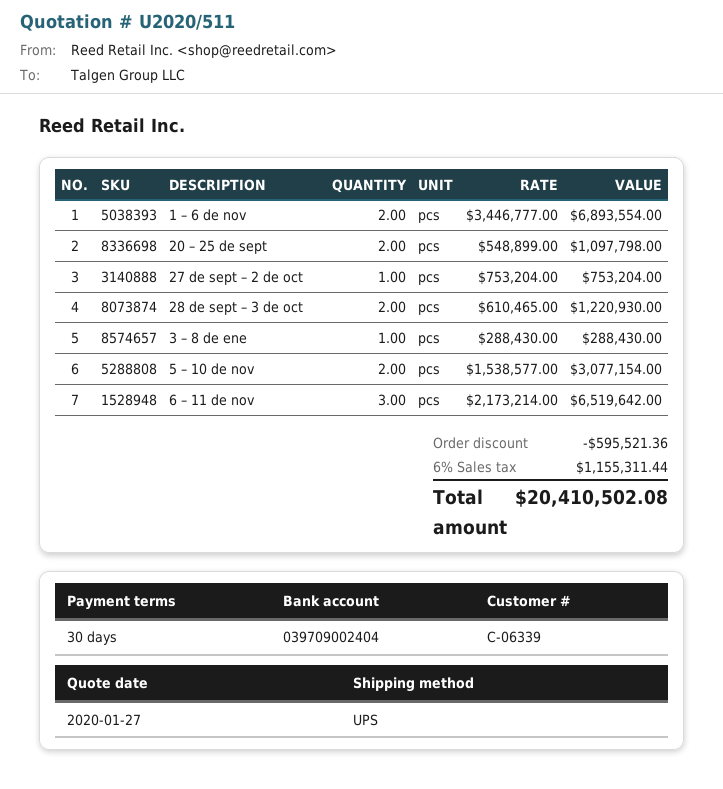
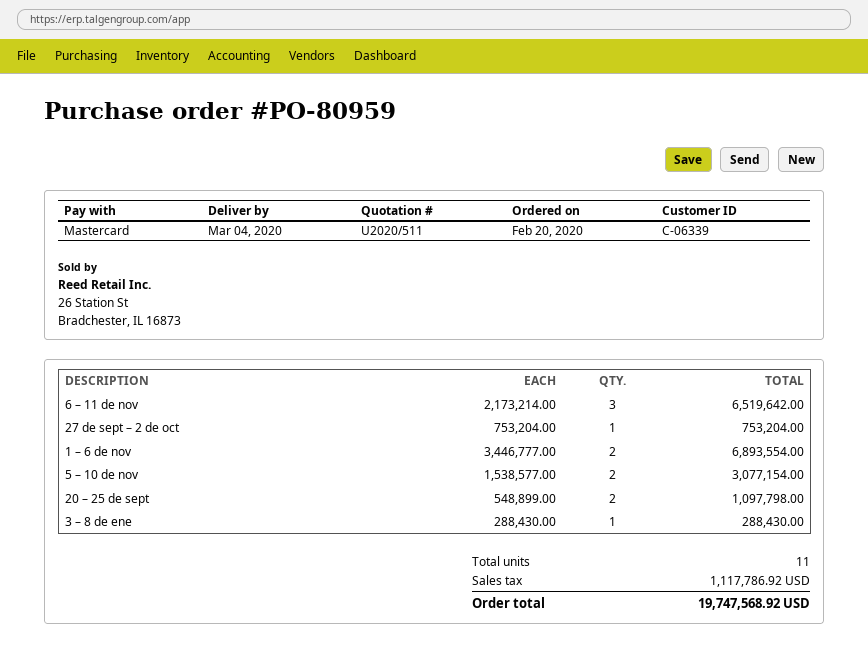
28 de sept – 3 de oct: 2 x 610465.00 = 1220930.00 -> none
discount: 595521.36 -> none
tax: 1155311.44 -> 1117786.92
total: 20410502.08 -> 19747568.92

